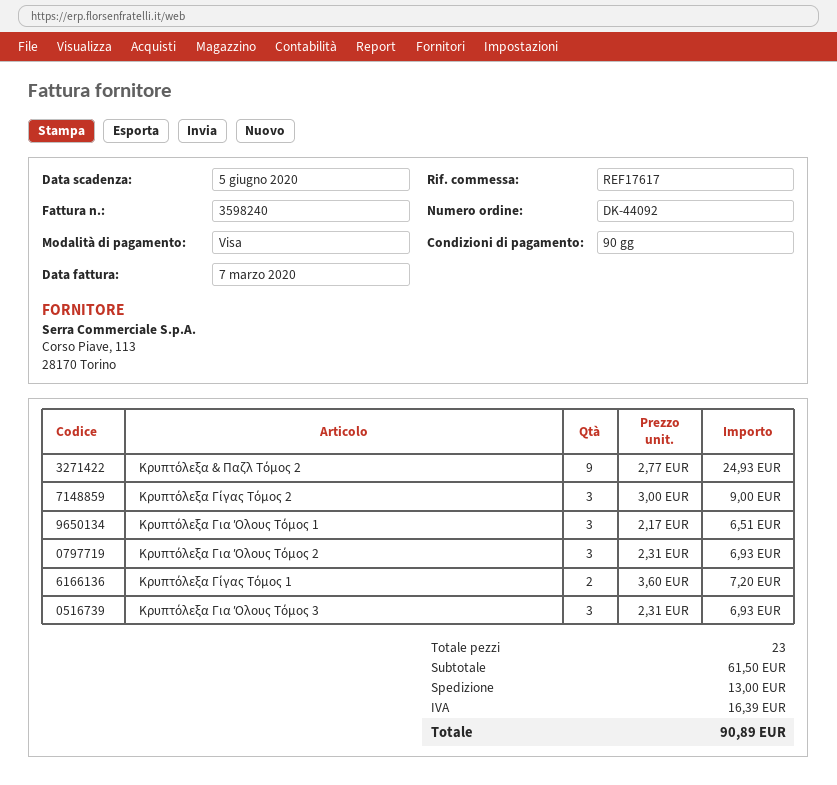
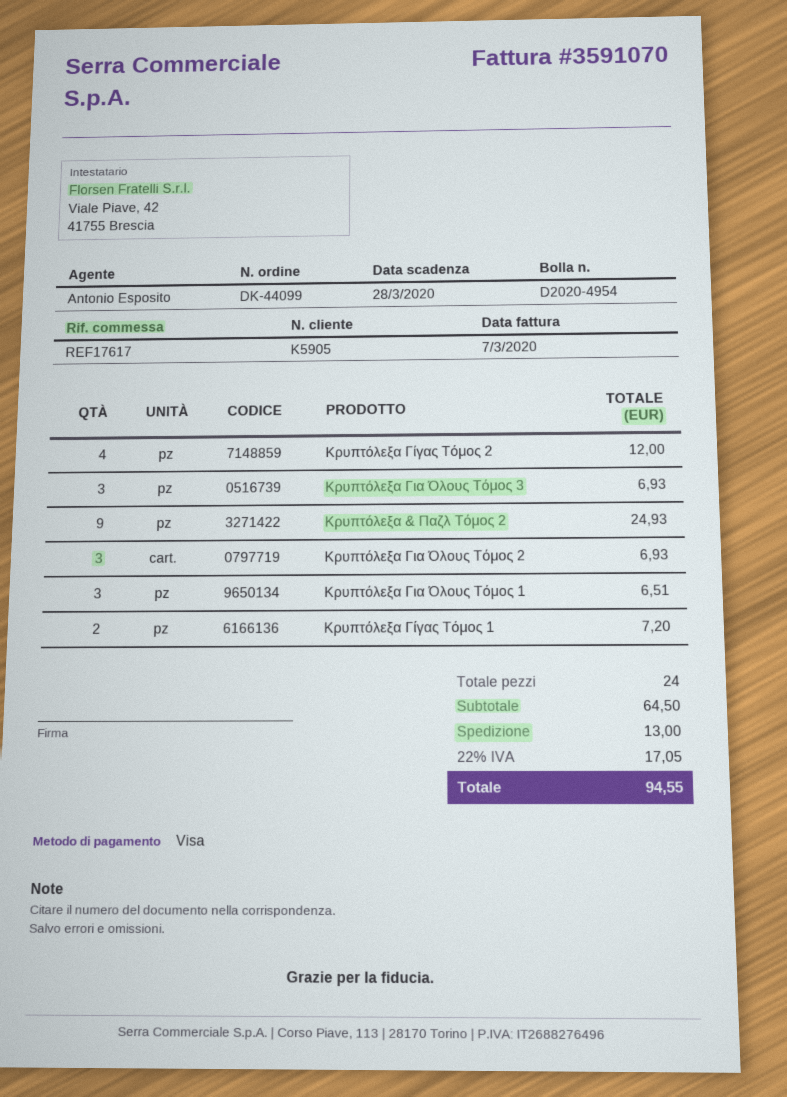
order number: DK-44092 -> DK-44099
invoice number: 3598240 -> 3591070
due date: 2020-06-05 -> 2020-03-28
Κρυπτόλεξα Γίγας Τόμος 2: 3 for 9.00 -> 4 for 12.00
total quantity: 23 -> 24
subtotal: 61.50 -> 64.50
tax: 16.39 -> 17.05
total: 90.89 -> 94.55

